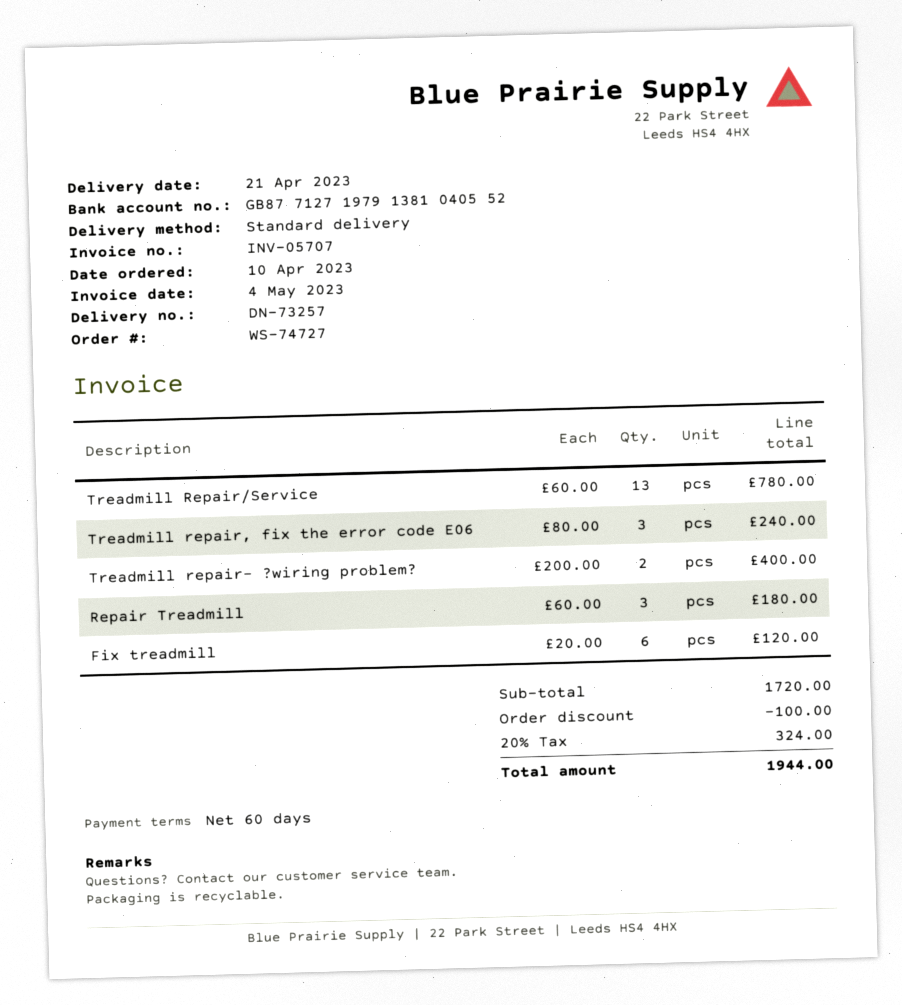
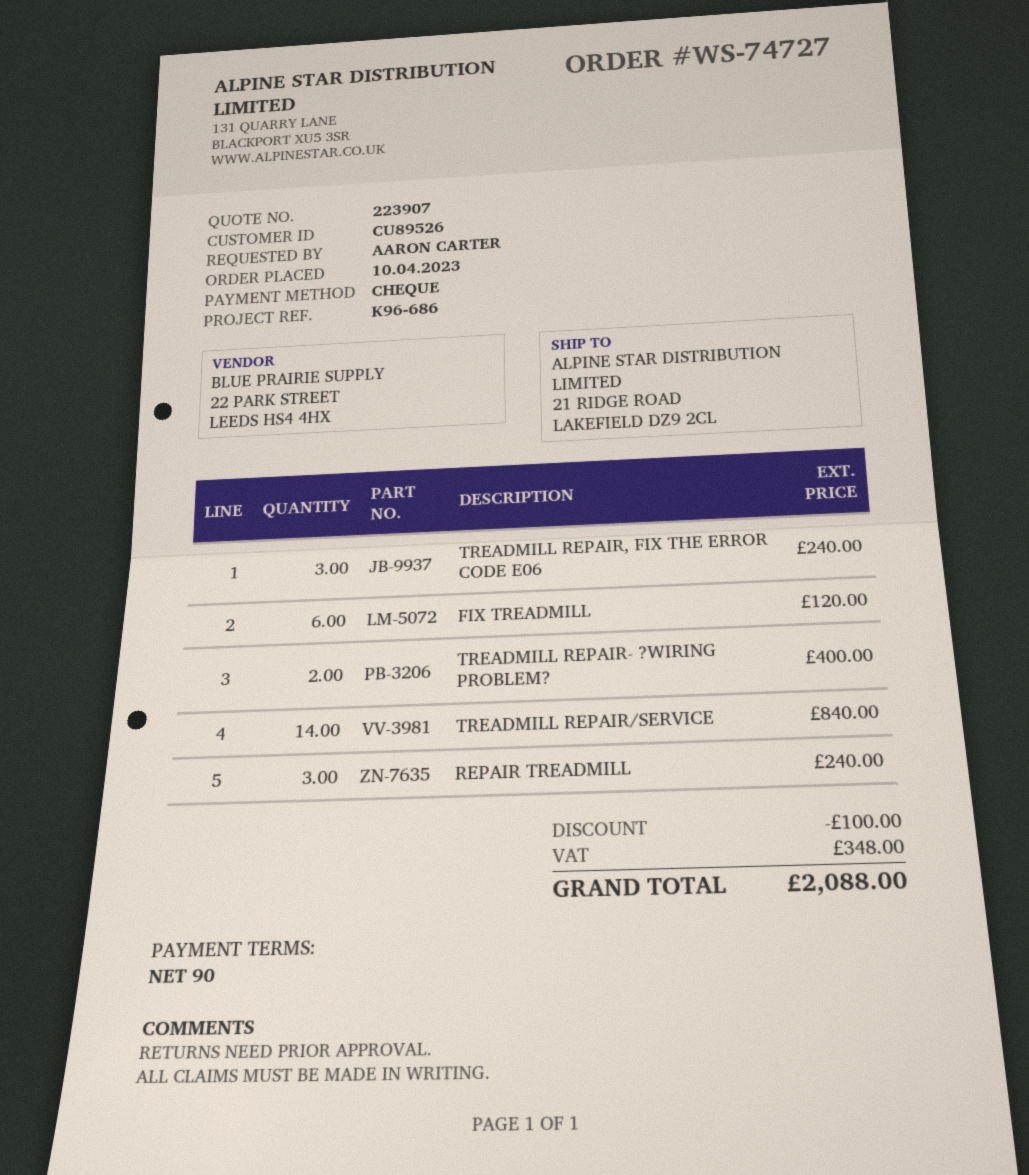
payment terms: 60 days -> 90 days
Treadmill Repair/Service: 13 for 780.00 -> 14 for 840.00
Repair Treadmill: 3 for 180.00 -> 3 for 240.00
tax: 324.00 -> 348.00
total: 1944.00 -> 2088.00

